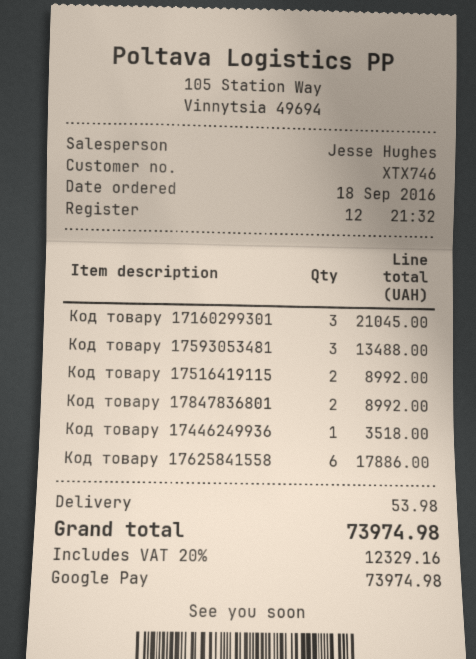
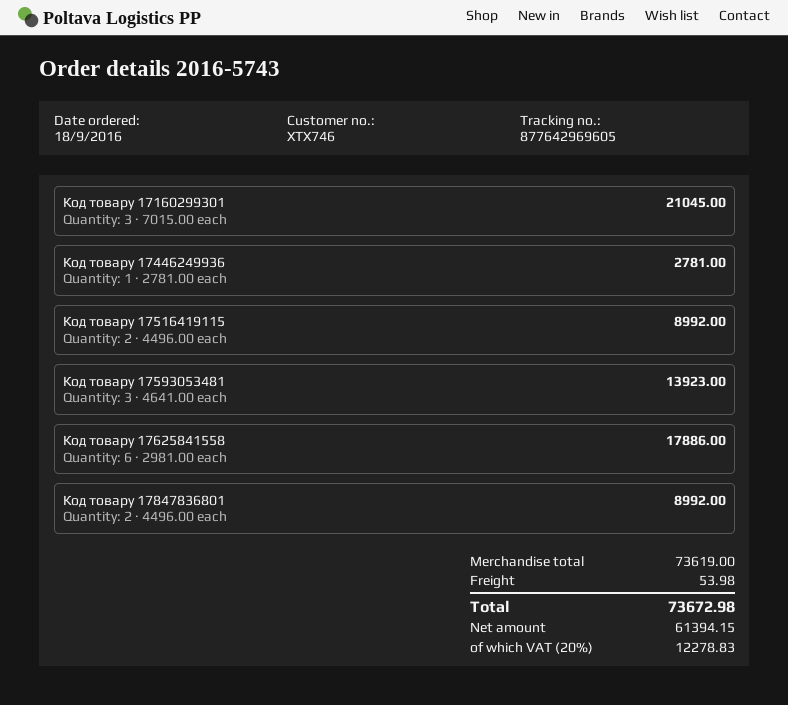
Код товару 17593053481: 3 for 13488.00 -> 3 for 13923.00
Код товару 17446249936: 1 for 3518.00 -> 1 for 2781.00
tax: 20% = 12329.16 -> 20% = 12278.83
total: 73974.98 -> 73672.98

